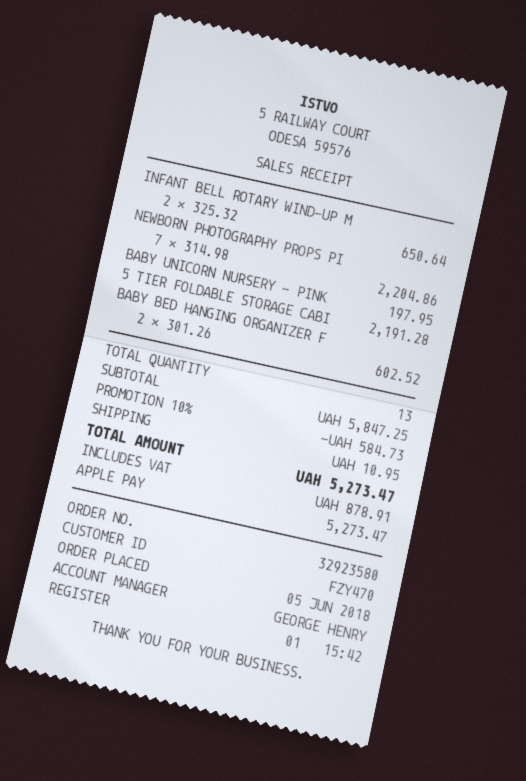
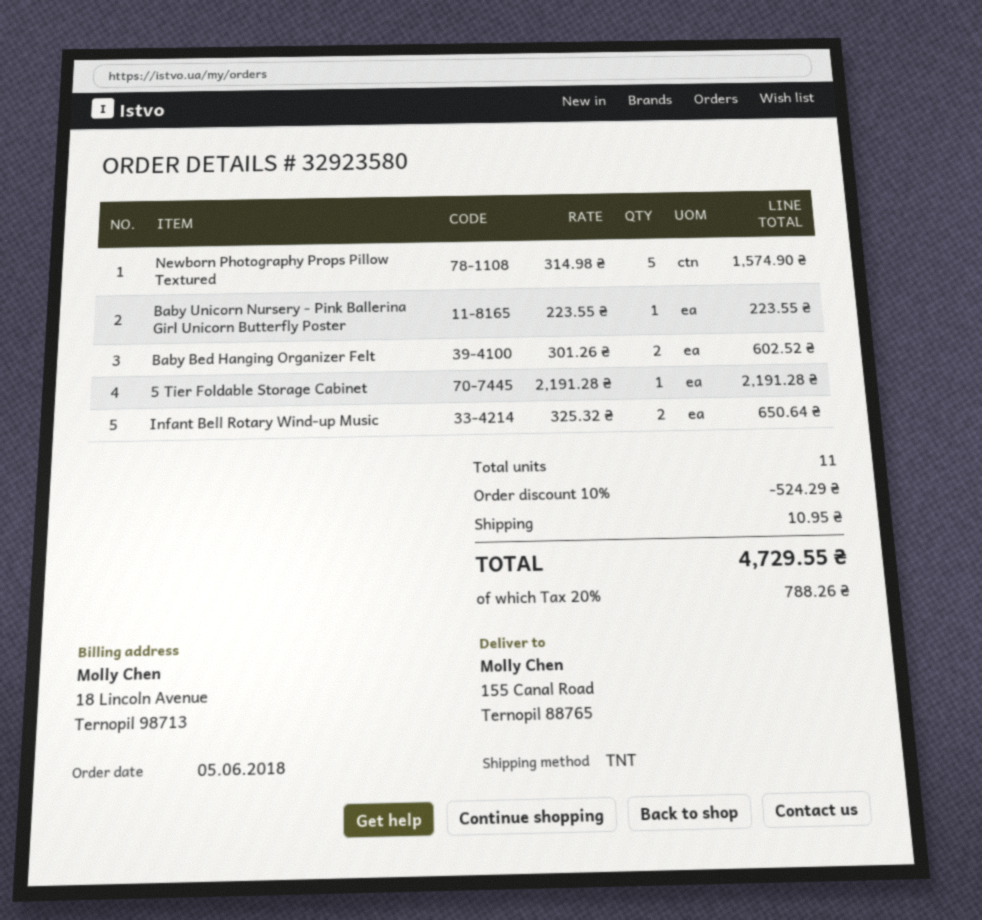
NEWBORN PHOTOGRAPHY PROPS PI: 7 x 314.98 = 2204.86 -> 5 x 314.98 = 1574.90
BABY UNICORN NURSERY - PINK: 1 x 197.95 = 197.95 -> 1 x 223.55 = 223.55
total quantity: 13 -> 11
discount: 10% = 584.73 -> 10% = 524.29
tax: 878.91 -> 788.26
total: 5273.47 -> 4729.55

